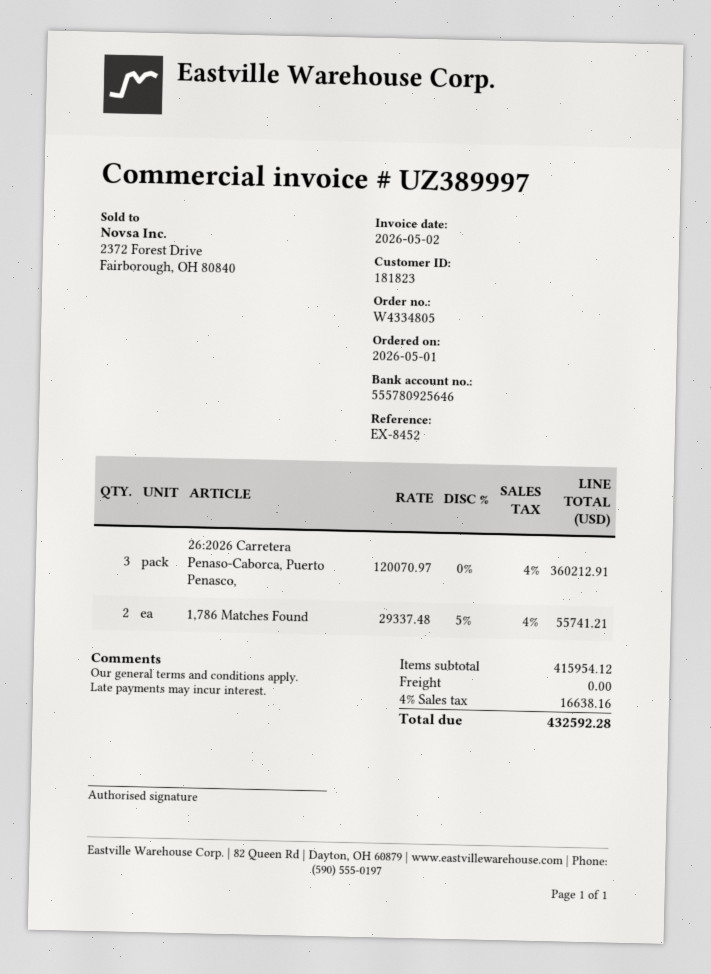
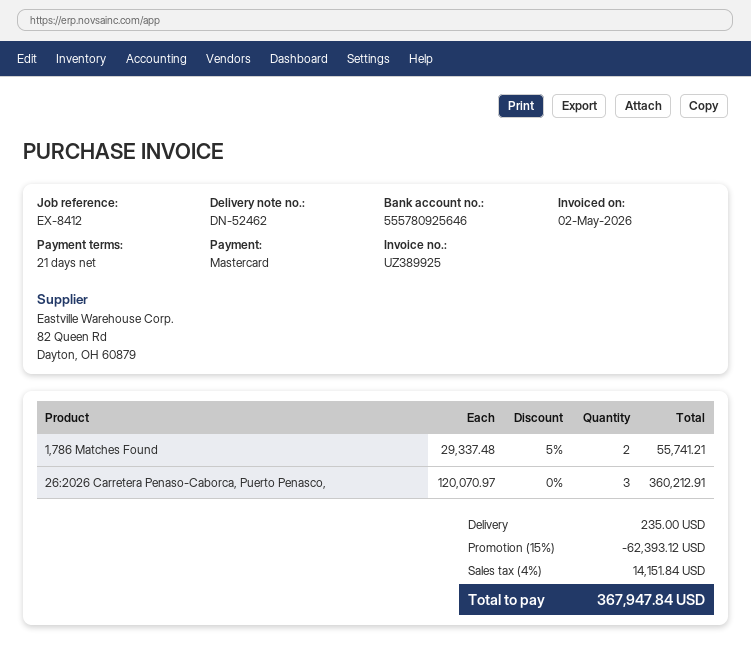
invoice number: UZ389997 -> UZ389925
reference: EX-8452 -> EX-8412
discount: none -> 15% = 62393.12
shipping: 0.00 -> 235.00
tax: 4% = 16638.16 -> 4% = 14151.84
total: 432592.28 -> 367947.84

